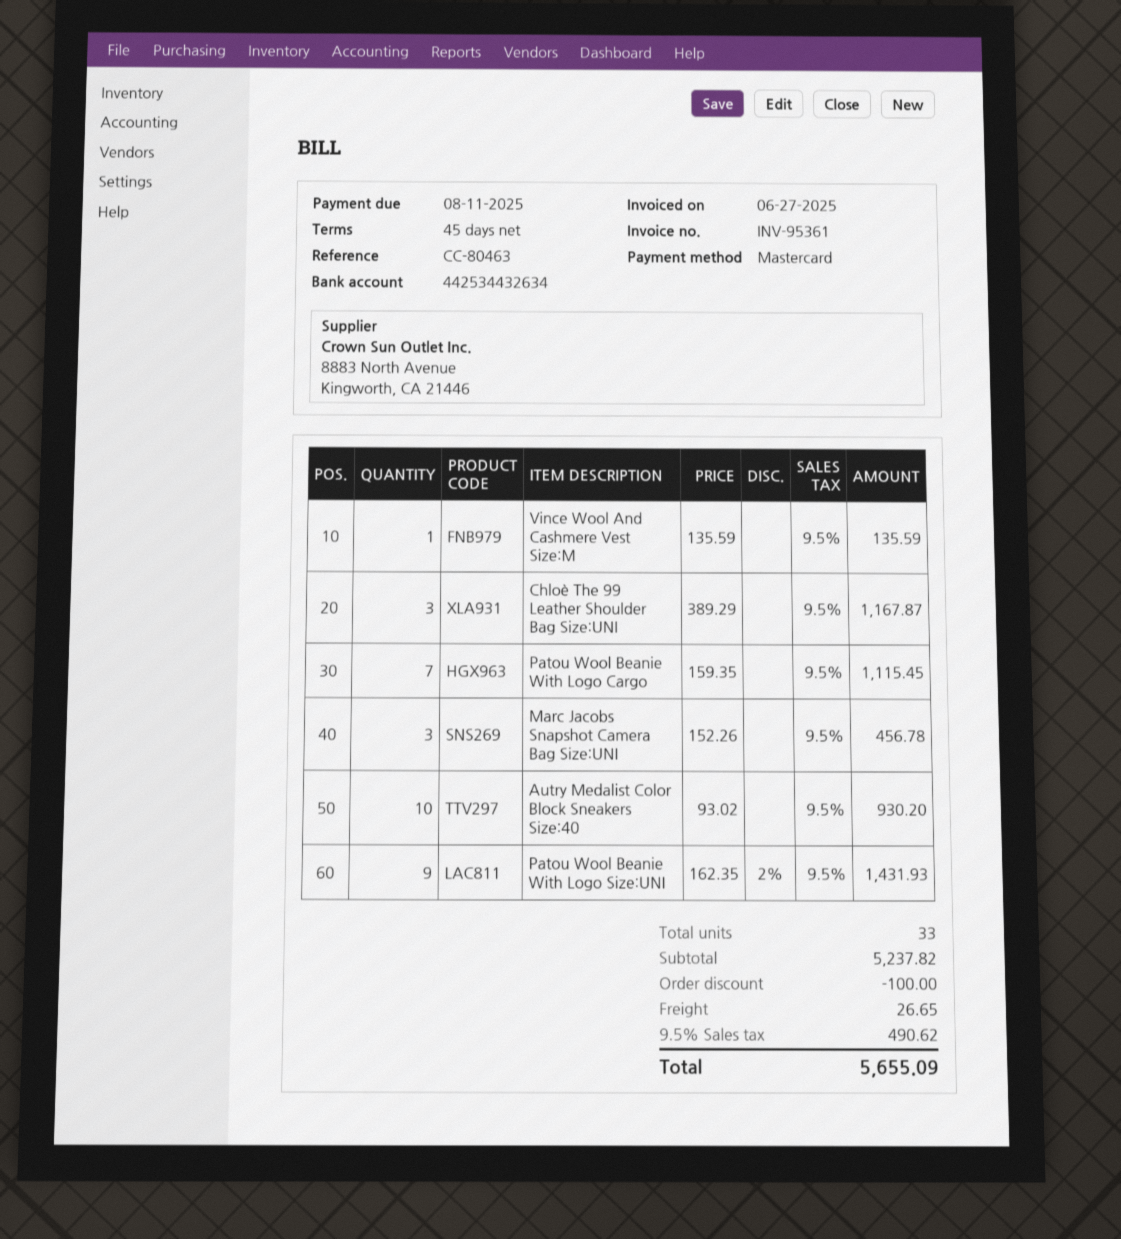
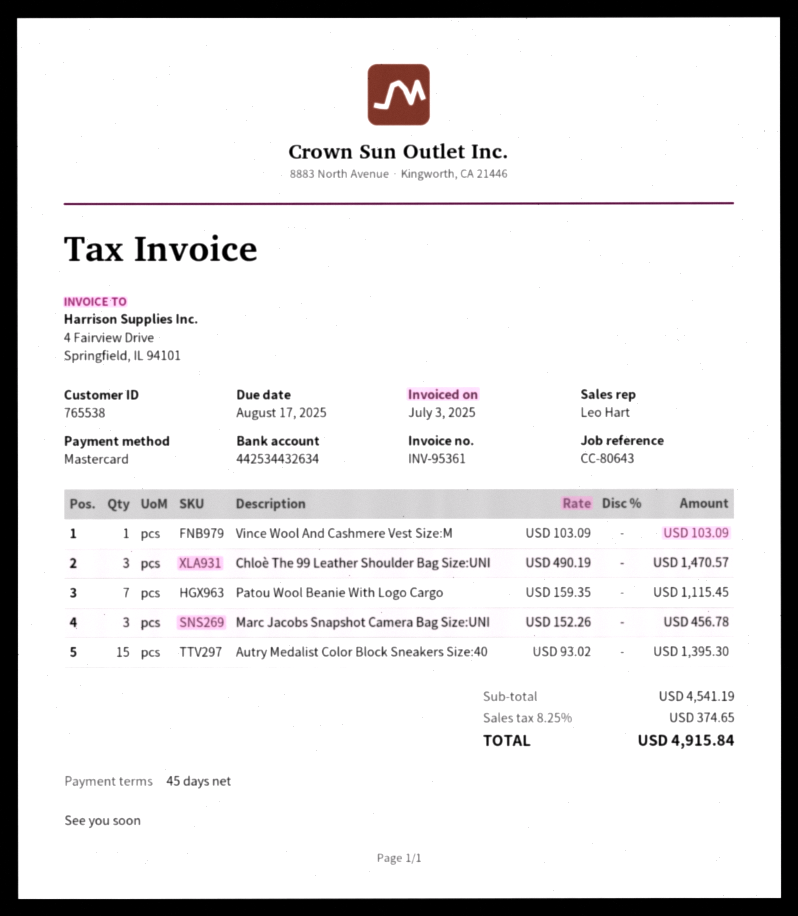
invoice date: 2025-06-27 -> 2025-07-03
due date: 2025-08-11 -> 2025-08-17
reference: CC-80463 -> CC-80643
Vince Wool And Cashmere Vest Size:M: 1 x 135.59 = 135.59 -> 1 x 103.09 = 103.09
Chloè The 99 Leather Shoulder Bag Size:UNI: 3 x 389.29 = 1167.87 -> 3 x 490.19 = 1470.57
Autry Medalist Color Block Sneakers Size:40: 10 x 93.02 = 930.20 -> 15 x 93.02 = 1395.30
Patou Wool Beanie With Logo Size:UNI: 9 x 162.35 - 2% = 1431.93 -> none
subtotal: 5237.82 -> 4541.19
discount: 100.00 -> none
shipping: 26.65 -> none
tax: 9.5% = 490.62 -> 8.25% = 374.65
total: 5655.09 -> 4915.84

